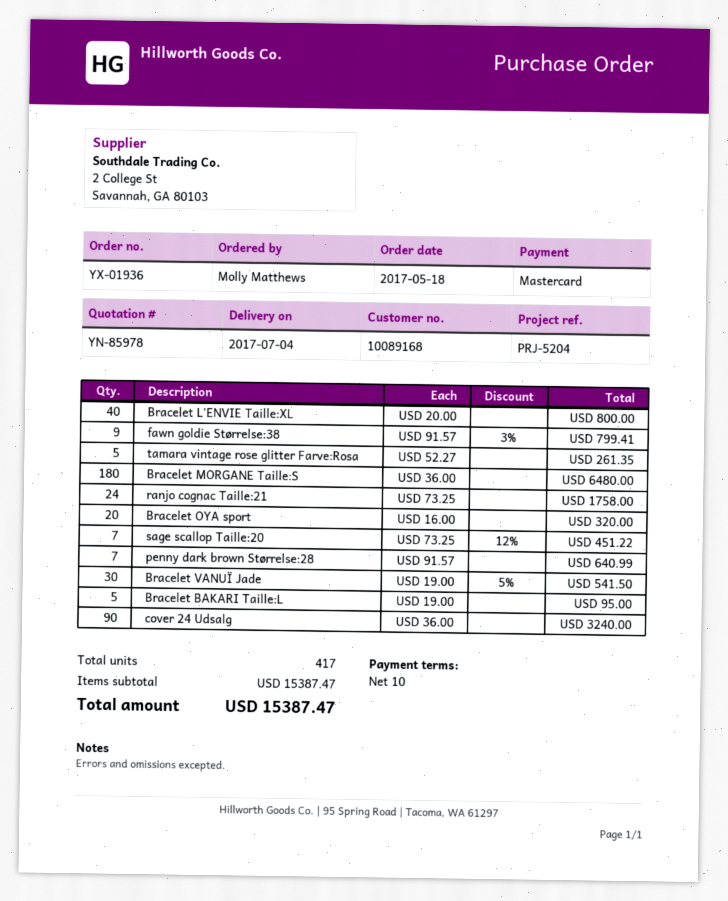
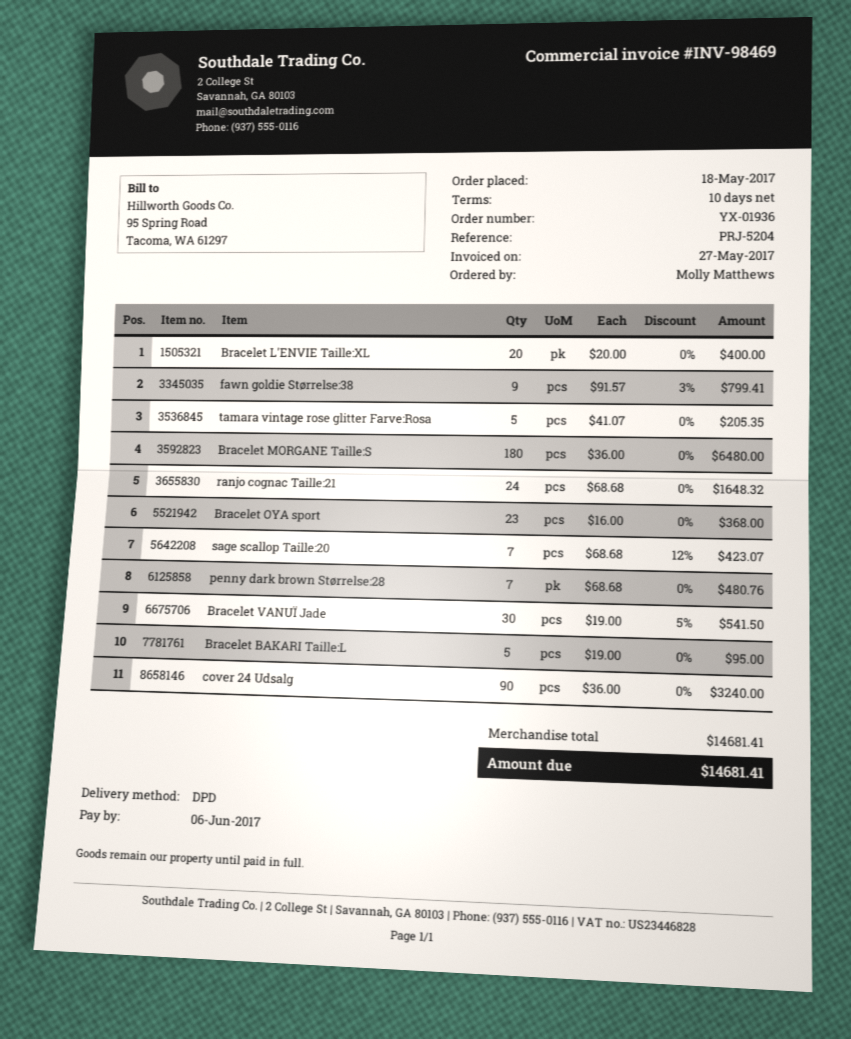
Bracelet L'ENVIE Taille:XL: 40 x 20.00 = 800.00 -> 20 x 20.00 = 400.00
tamara vintage rose glitter Farve:Rosa: 5 x 52.27 = 261.35 -> 5 x 41.07 = 205.35
ranjo cognac Taille:21: 24 x 73.25 = 1758.00 -> 24 x 68.68 = 1648.32
Bracelet OYA sport: 20 x 16.00 = 320.00 -> 23 x 16.00 = 368.00
sage scallop Taille:20: 7 x 73.25 - 12% = 451.22 -> 7 x 68.68 - 12% = 423.07
penny dark brown Størrelse:28: 7 x 91.57 = 640.99 -> 7 x 68.68 = 480.76
subtotal: 15387.47 -> 14681.41
total: 15387.47 -> 14681.41

